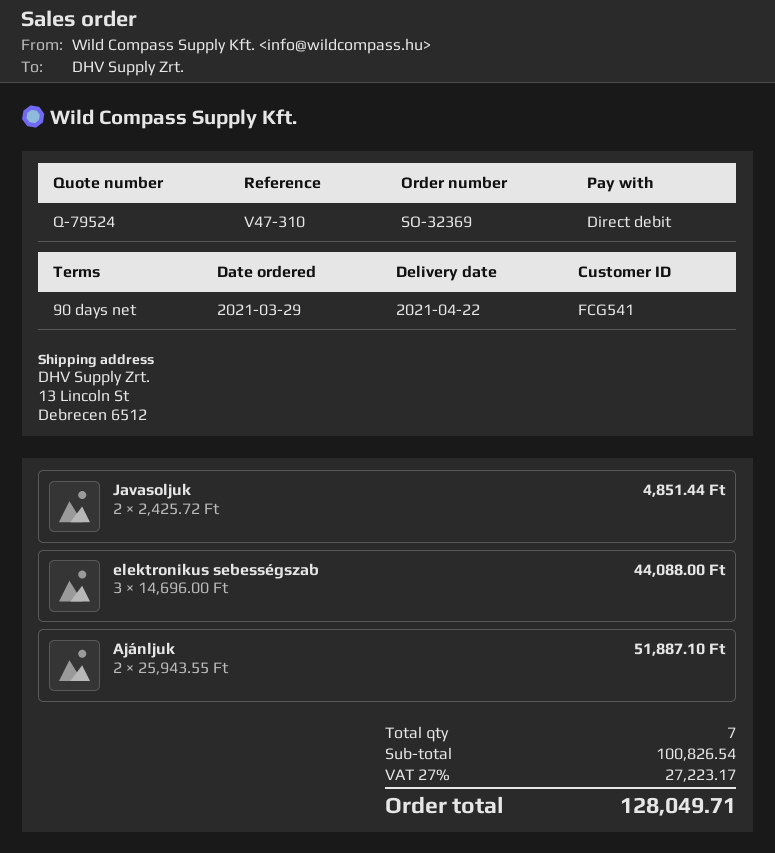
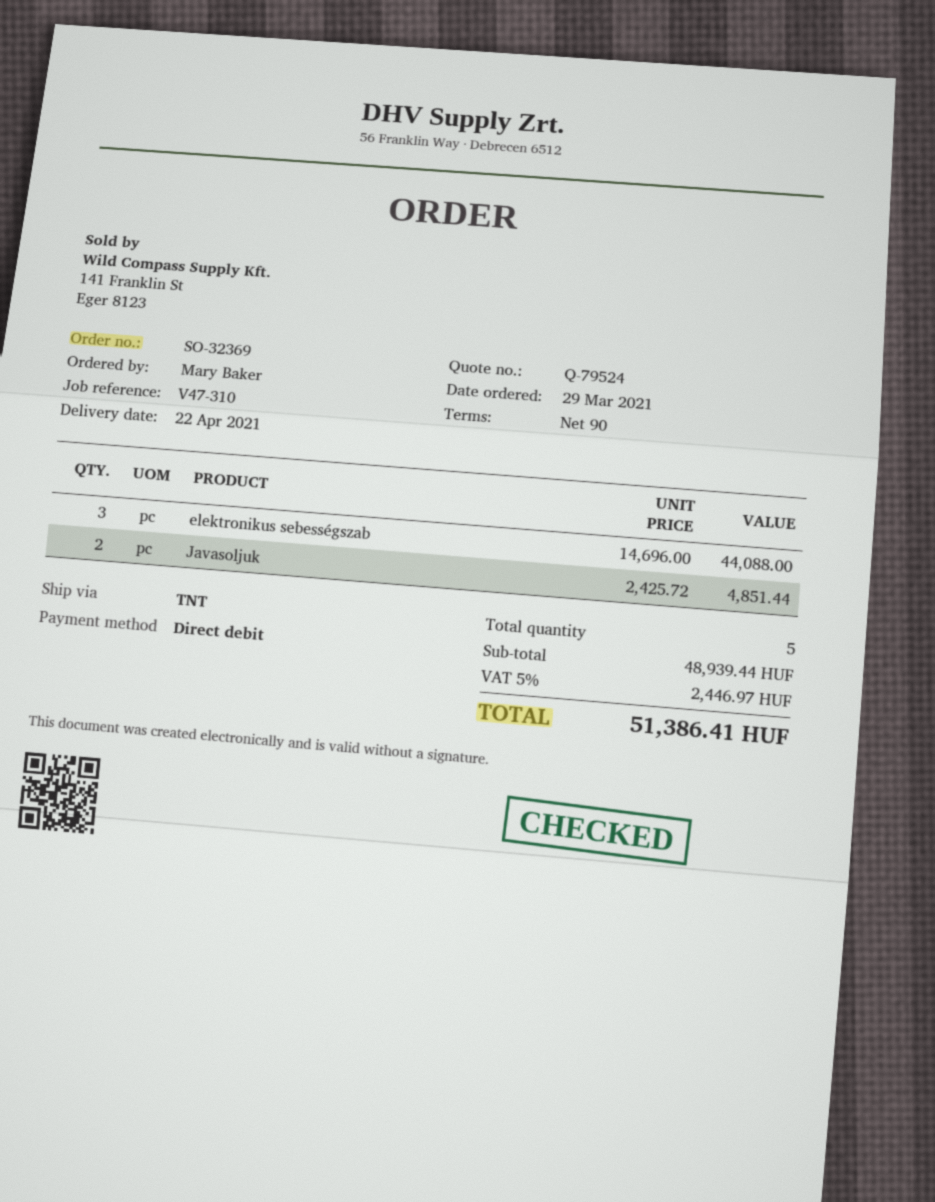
Ajánljuk: 2 x 25943.55 = 51887.10 -> none
total quantity: 7 -> 5
subtotal: 100826.54 -> 48939.44
tax: 27% = 27223.17 -> 5% = 2446.97
total: 128049.71 -> 51386.41

